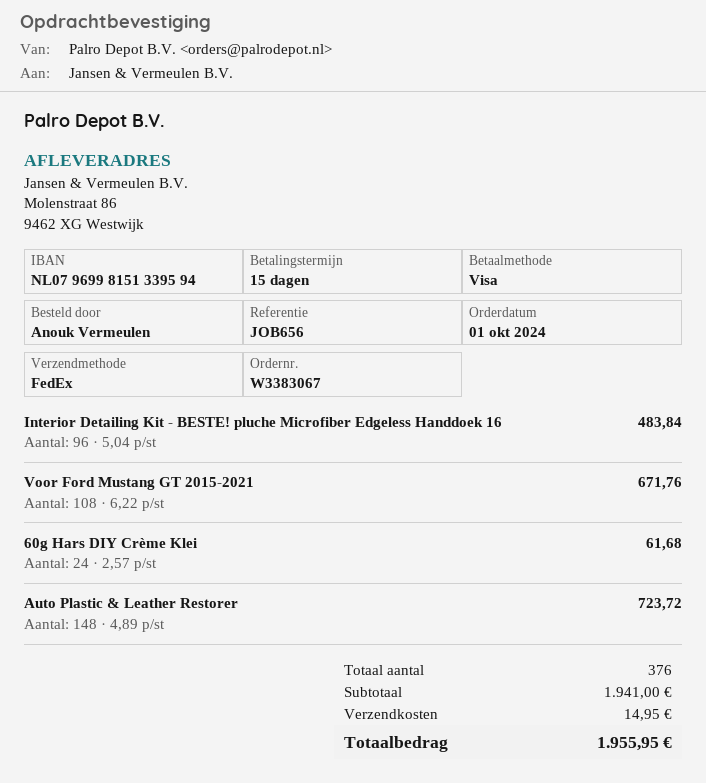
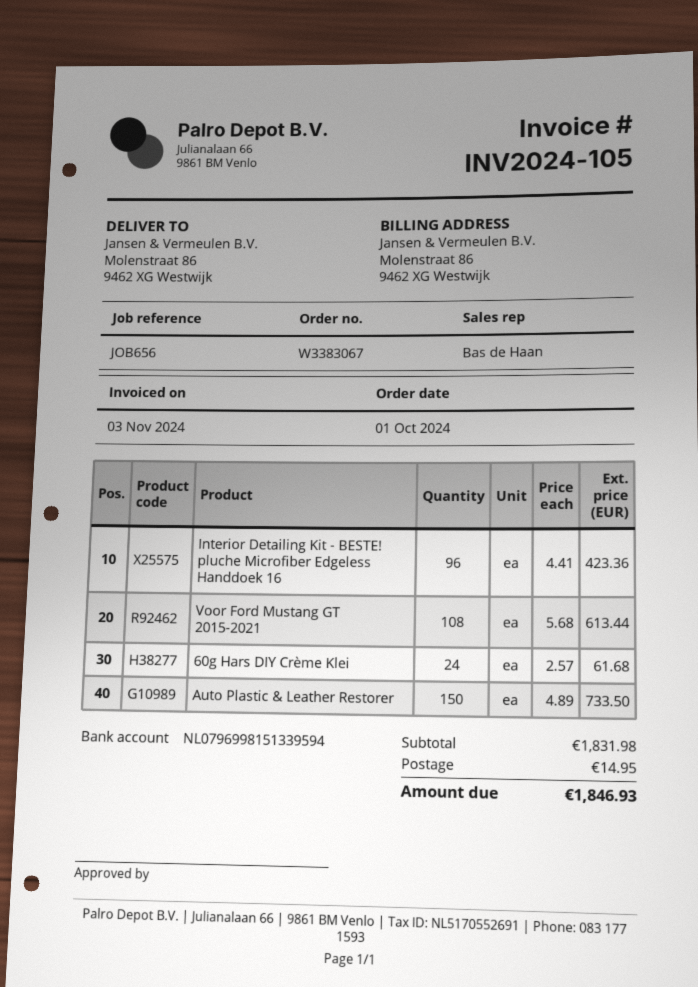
Interior Detailing Kit - BESTE! pluche Microfiber Edgeless Handdoek 16: 96 x 5.04 = 483.84 -> 96 x 4.41 = 423.36
Voor Ford Mustang GT 2015-2021: 108 x 6.22 = 671.76 -> 108 x 5.68 = 613.44
Auto Plastic & Leather Restorer: 148 x 4.89 = 723.72 -> 150 x 4.89 = 733.50
subtotal: 1941.00 -> 1831.98
total: 1955.95 -> 1846.93

